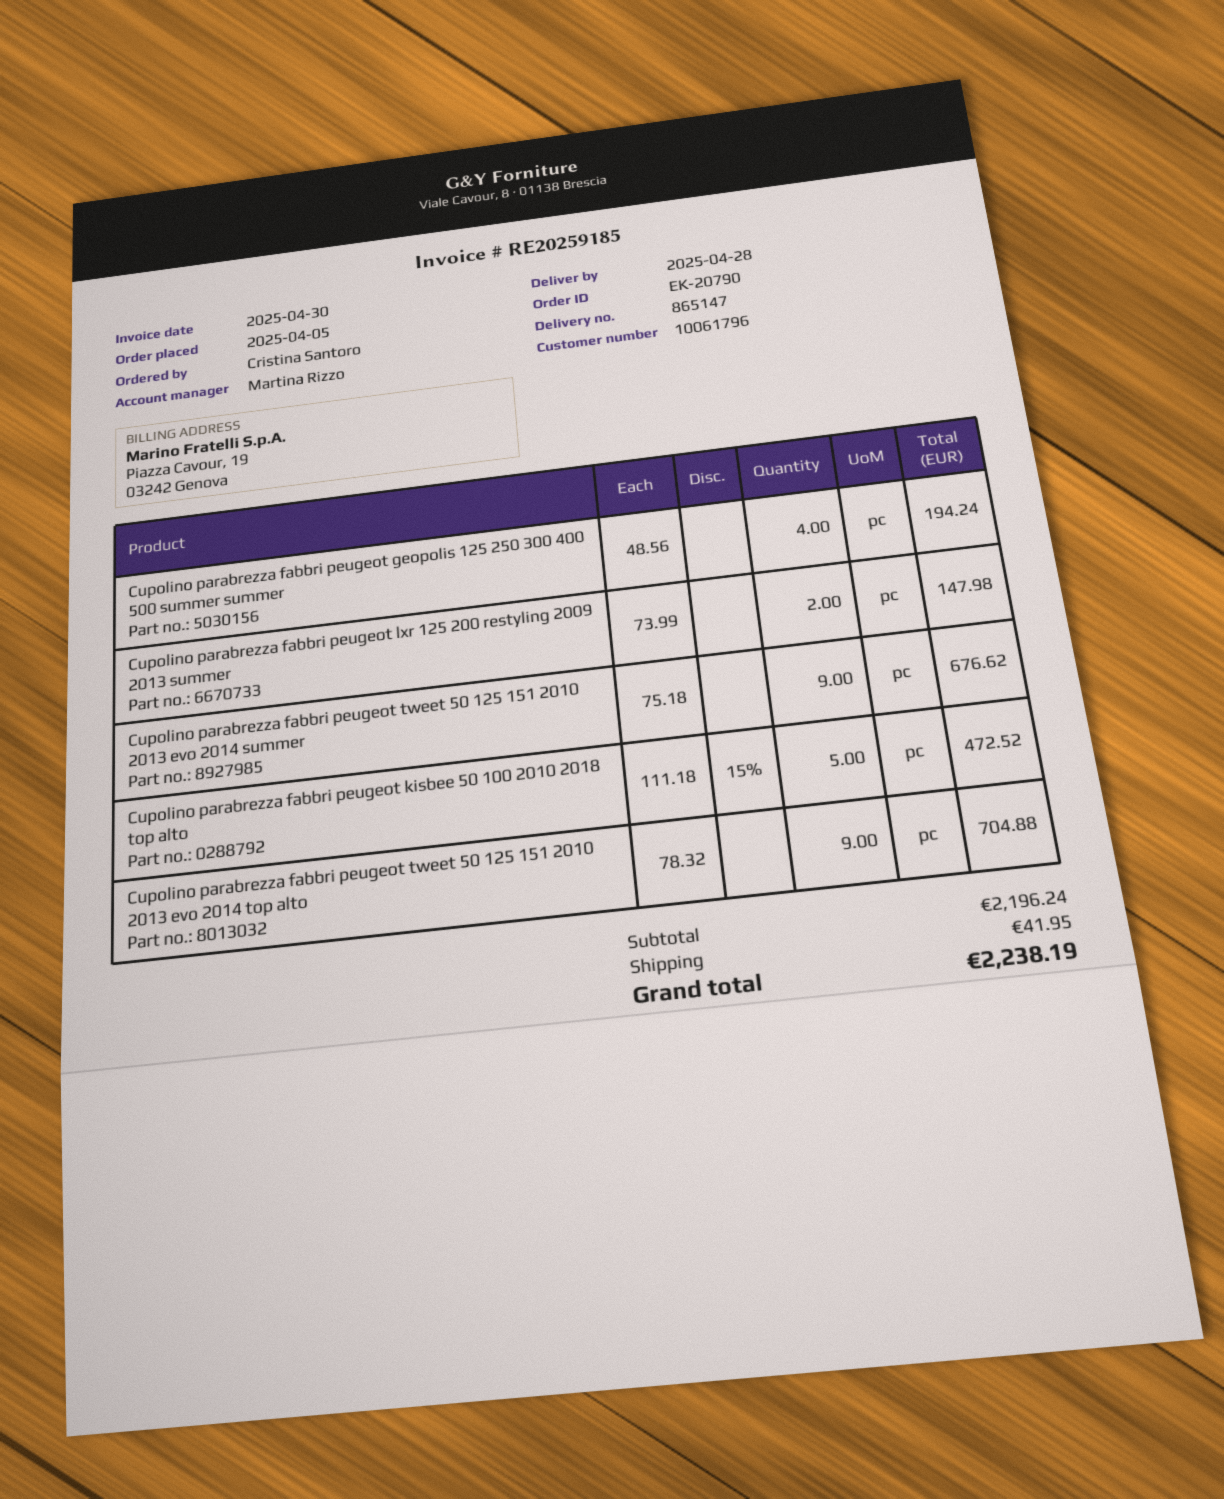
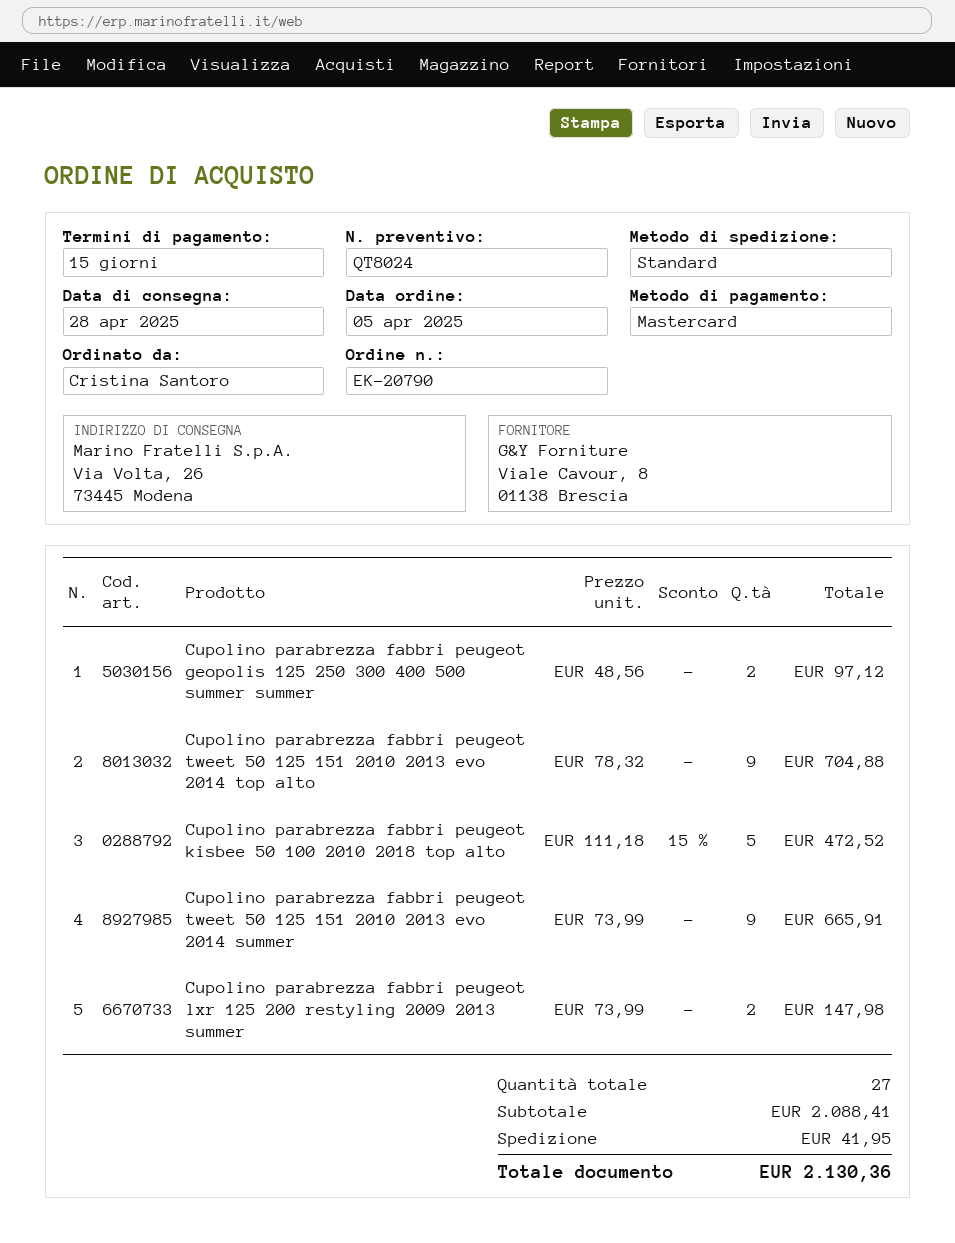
Cupolino parabrezza fabbri peugeot geopolis 125 250 300 400 500 summer summer: 4 x 48.56 = 194.24 -> 2 x 48.56 = 97.12
Cupolino parabrezza fabbri peugeot tweet 50 125 151 2010 2013 evo 2014 summer: 9 x 75.18 = 676.62 -> 9 x 73.99 = 665.91
subtotal: 2196.24 -> 2088.41
total: 2238.19 -> 2130.36

